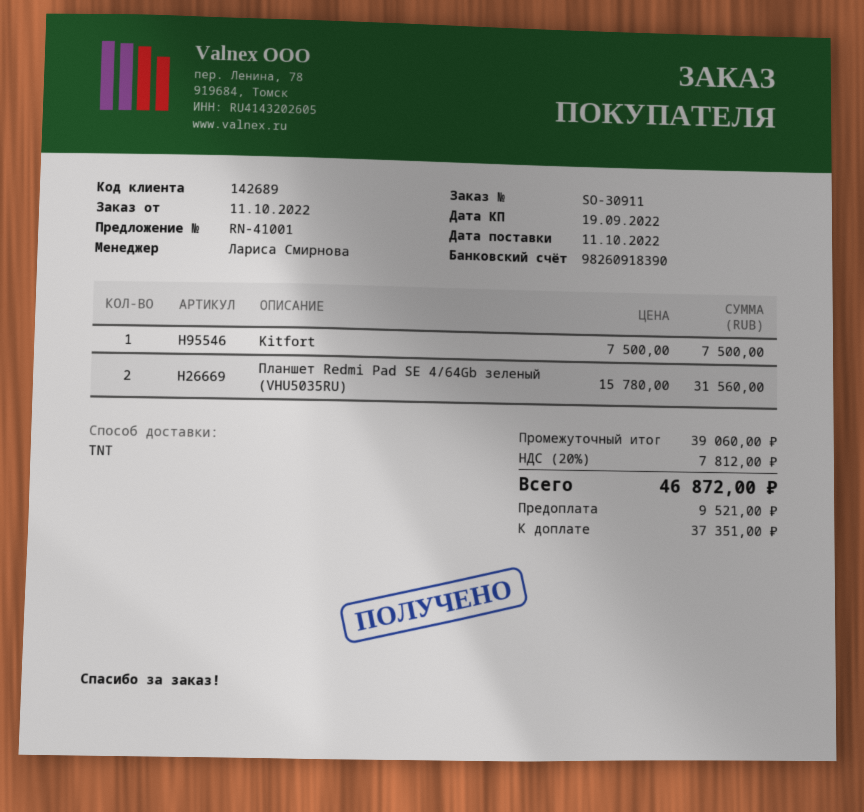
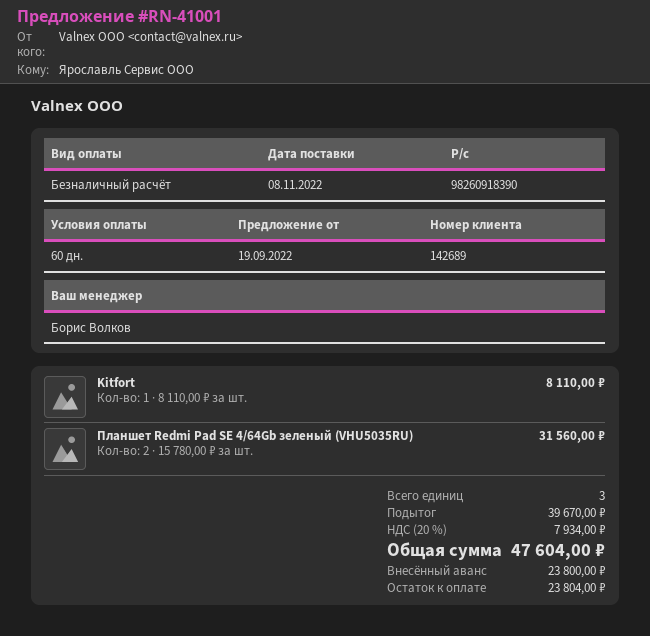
delivery date: 2022-10-11 -> 2022-11-08
sales rep: Лариса Смирнова -> Борис Волков
Kitfort: 1 x 7500.00 = 7500.00 -> 1 x 8110.00 = 8110.00
subtotal: 39060.00 -> 39670.00
tax: 20% = 7812.00 -> 20% = 7934.00
total: 46872.00 -> 47604.00
deposit: 9521.00 -> 23800.00
balance: 37351.00 -> 23804.00

